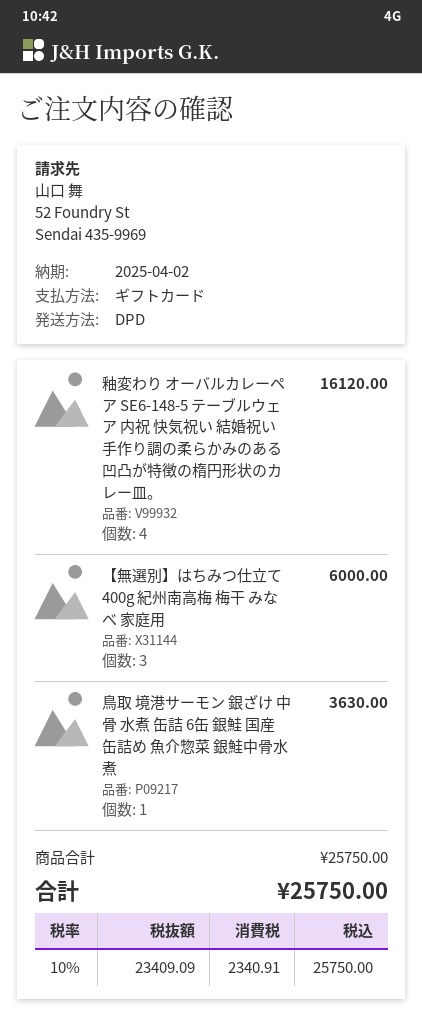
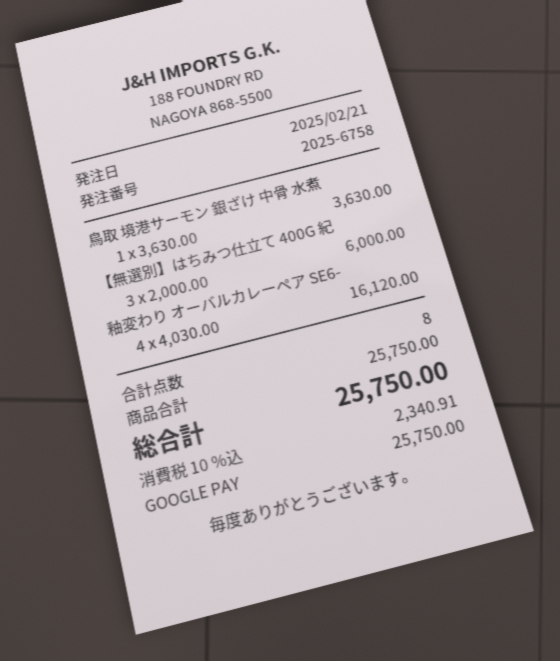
payment method: gift card -> Google Pay

